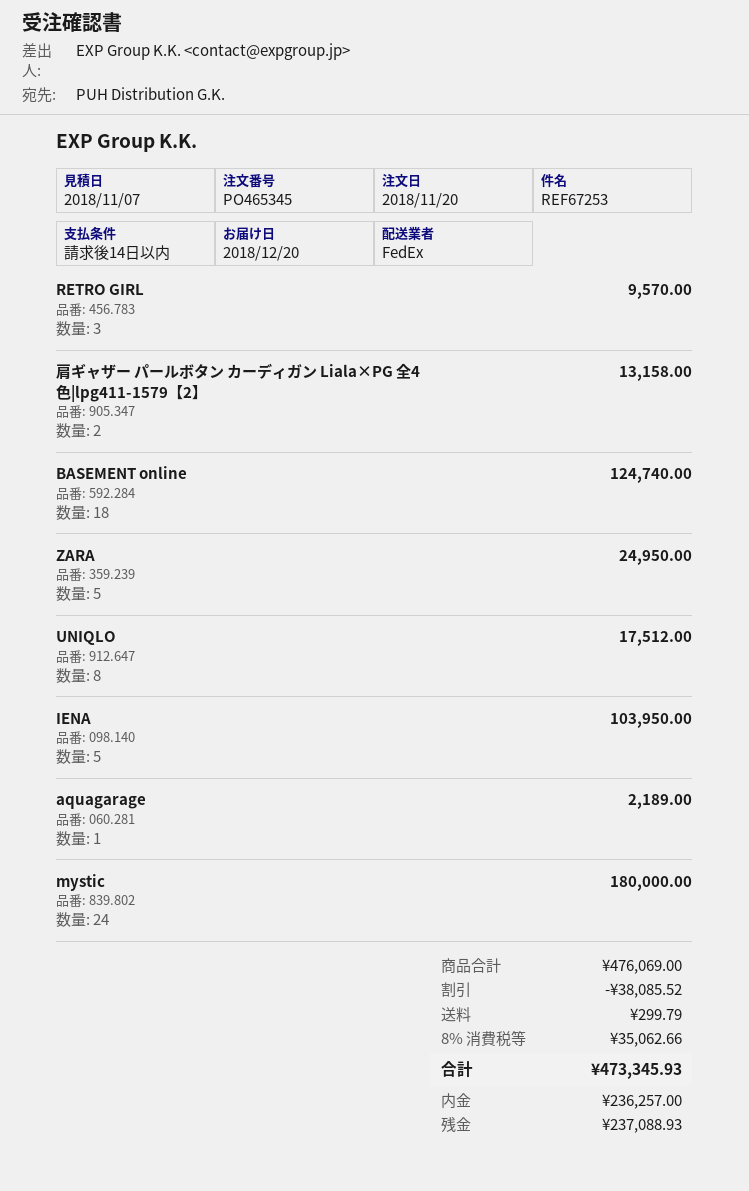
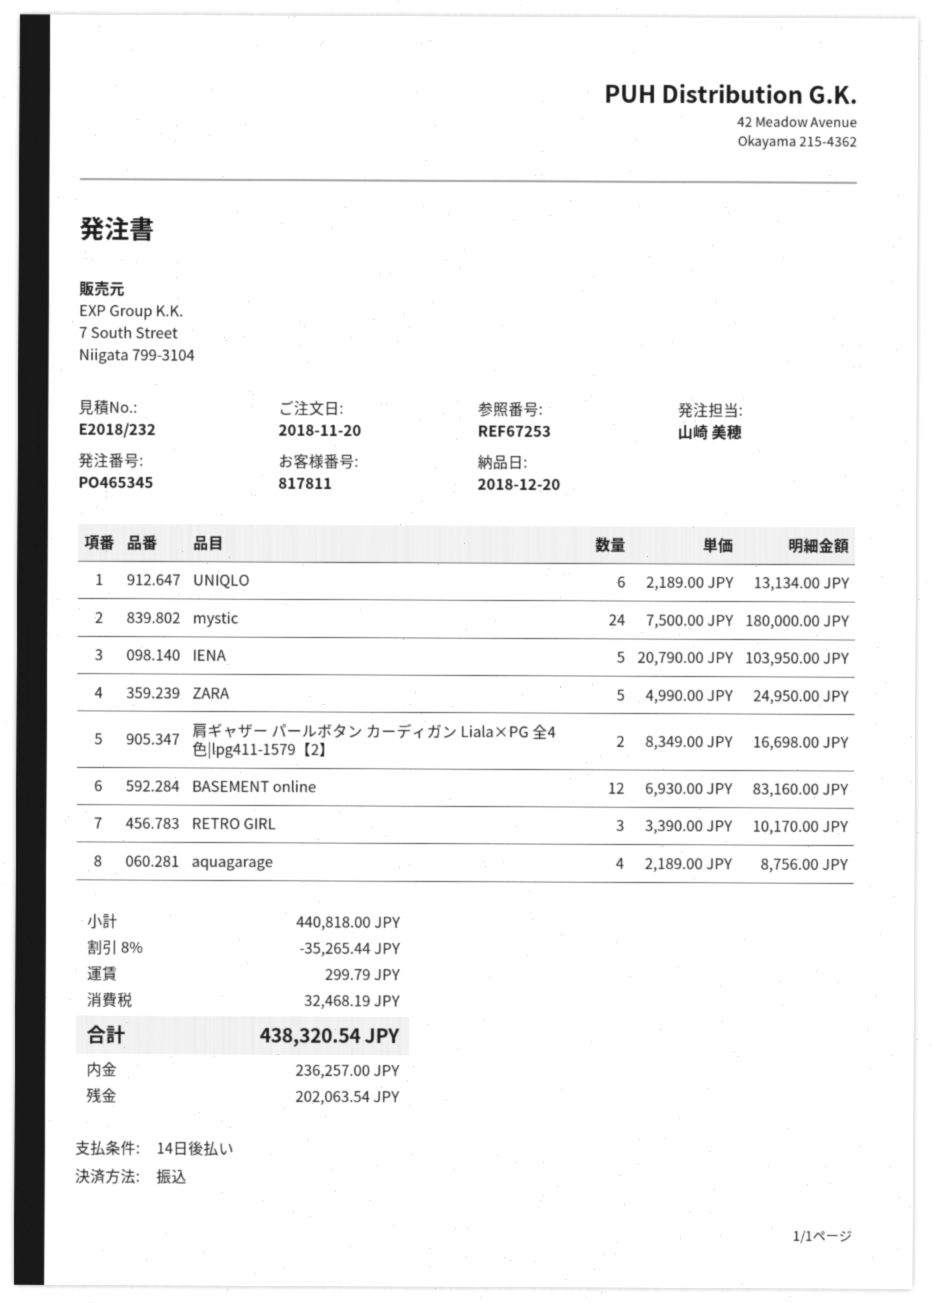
RETRO GIRL: 3 for 9570.00 -> 3 for 10170.00
肩ギャザー パールボタン カーディガン Liala×PG 全4色|lpg411-1579【2】: 2 for 13158.00 -> 2 for 16698.00
BASEMENT online: 18 for 124740.00 -> 12 for 83160.00
UNIQLO: 8 for 17512.00 -> 6 for 13134.00
aquagarage: 1 for 2189.00 -> 4 for 8756.00
subtotal: 476069.00 -> 440818.00
discount: 38085.52 -> 35265.44
tax: 35062.66 -> 32468.19
total: 473345.93 -> 438320.54
balance: 237088.93 -> 202063.54

